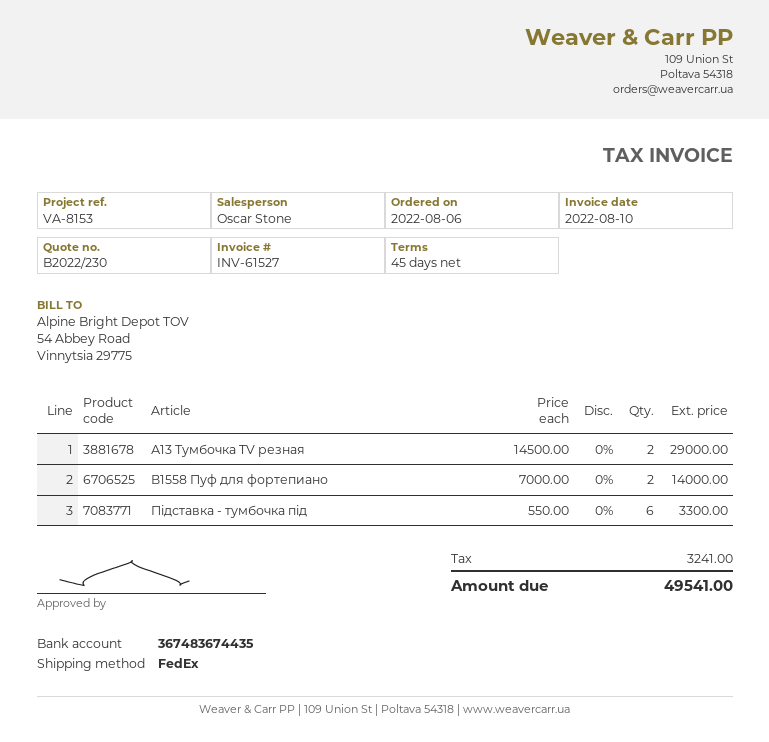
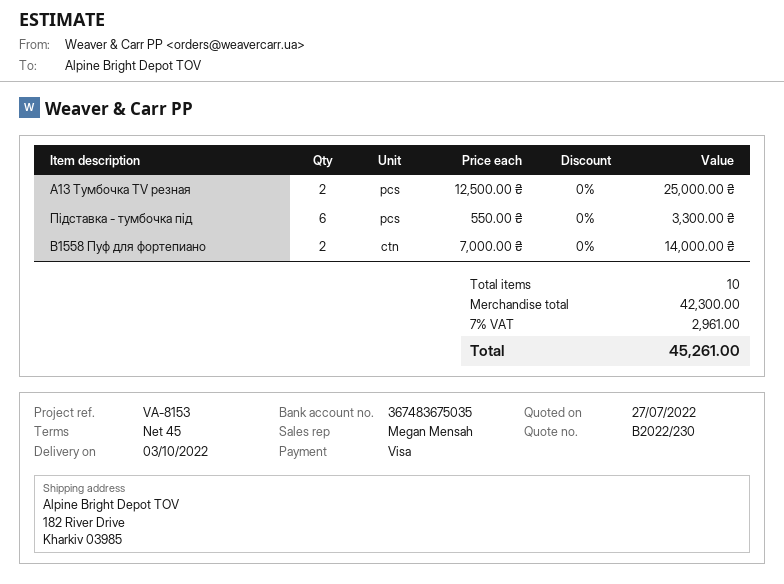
sales rep: Oscar Stone -> Megan Mensah
bank account: 367483674435 -> 367483675035
А13 Тумбочка TV резная: 2 x 14500.00 = 29000.00 -> 2 x 12500.00 = 25000.00
tax: 3241.00 -> 2961.00
total: 49541.00 -> 45261.00

